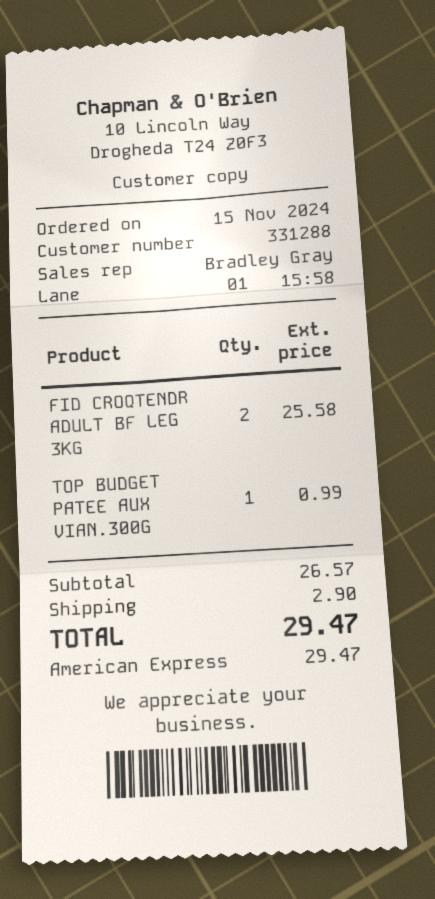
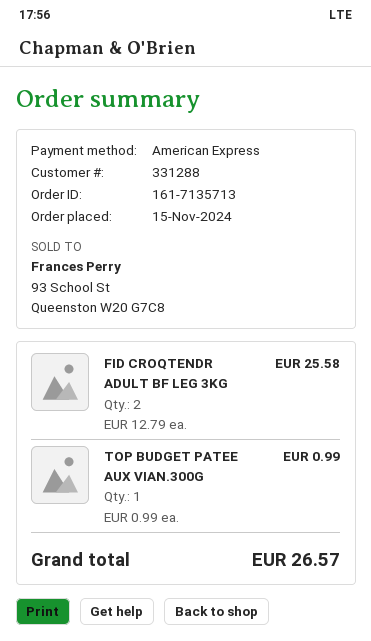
shipping: 2.90 -> none
total: 29.47 -> 26.57

